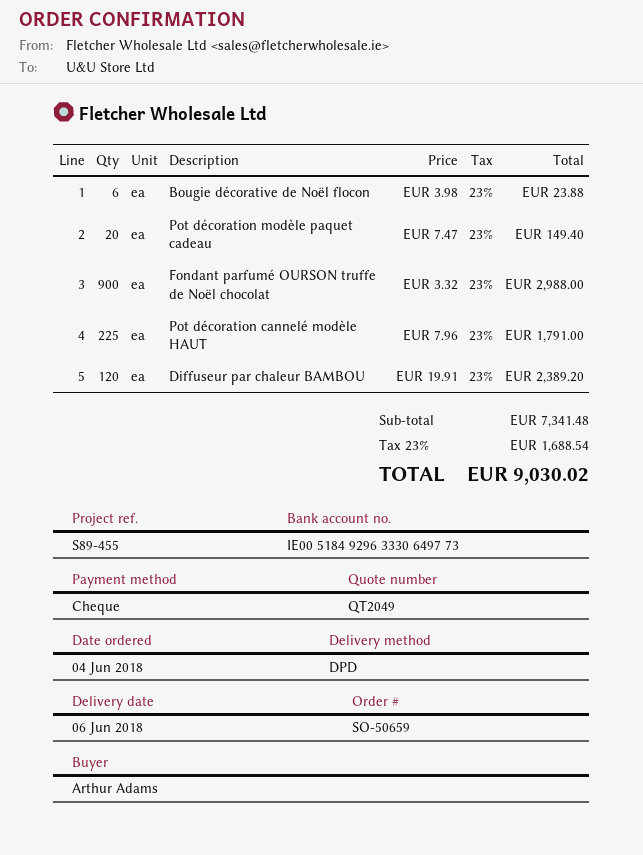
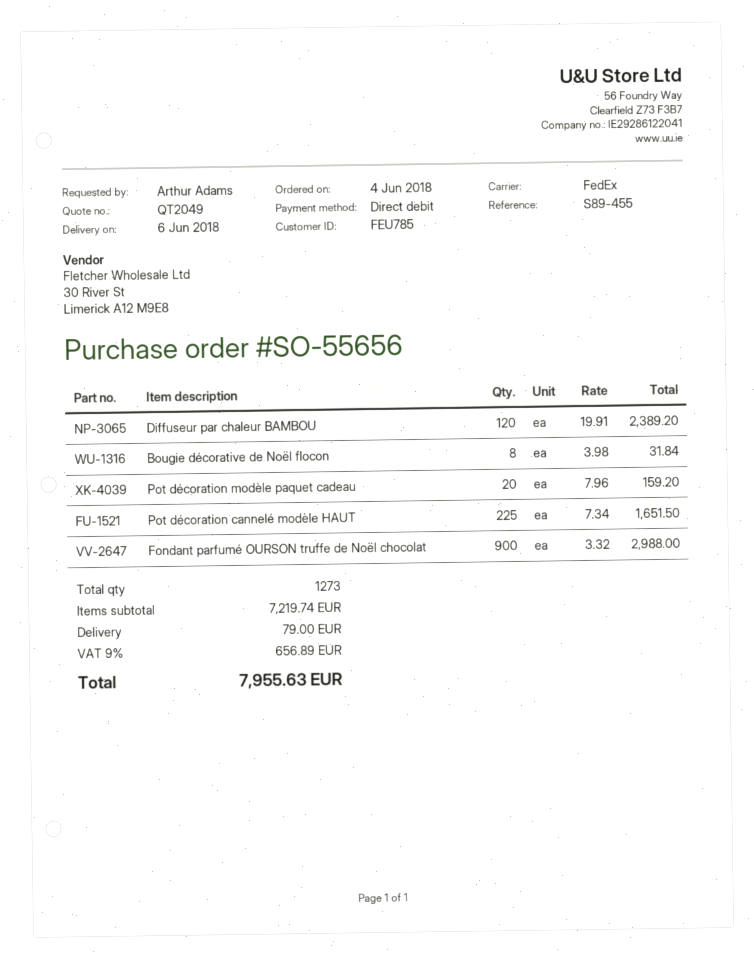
order number: SO-50659 -> SO-55656
payment method: cheque -> direct debit
shipping method: DPD -> FedEx
Bougie décorative de Noël flocon: 6 x 3.98 = 23.88 -> 8 x 3.98 = 31.84
Pot décoration modèle paquet cadeau: 20 x 7.47 = 149.40 -> 20 x 7.96 = 159.20
Pot décoration cannelé modèle HAUT: 225 x 7.96 = 1791.00 -> 225 x 7.34 = 1651.50
subtotal: 7341.48 -> 7219.74
shipping: none -> 79.00
tax: 23% = 1688.54 -> 9% = 656.89
total: 9030.02 -> 7955.63

